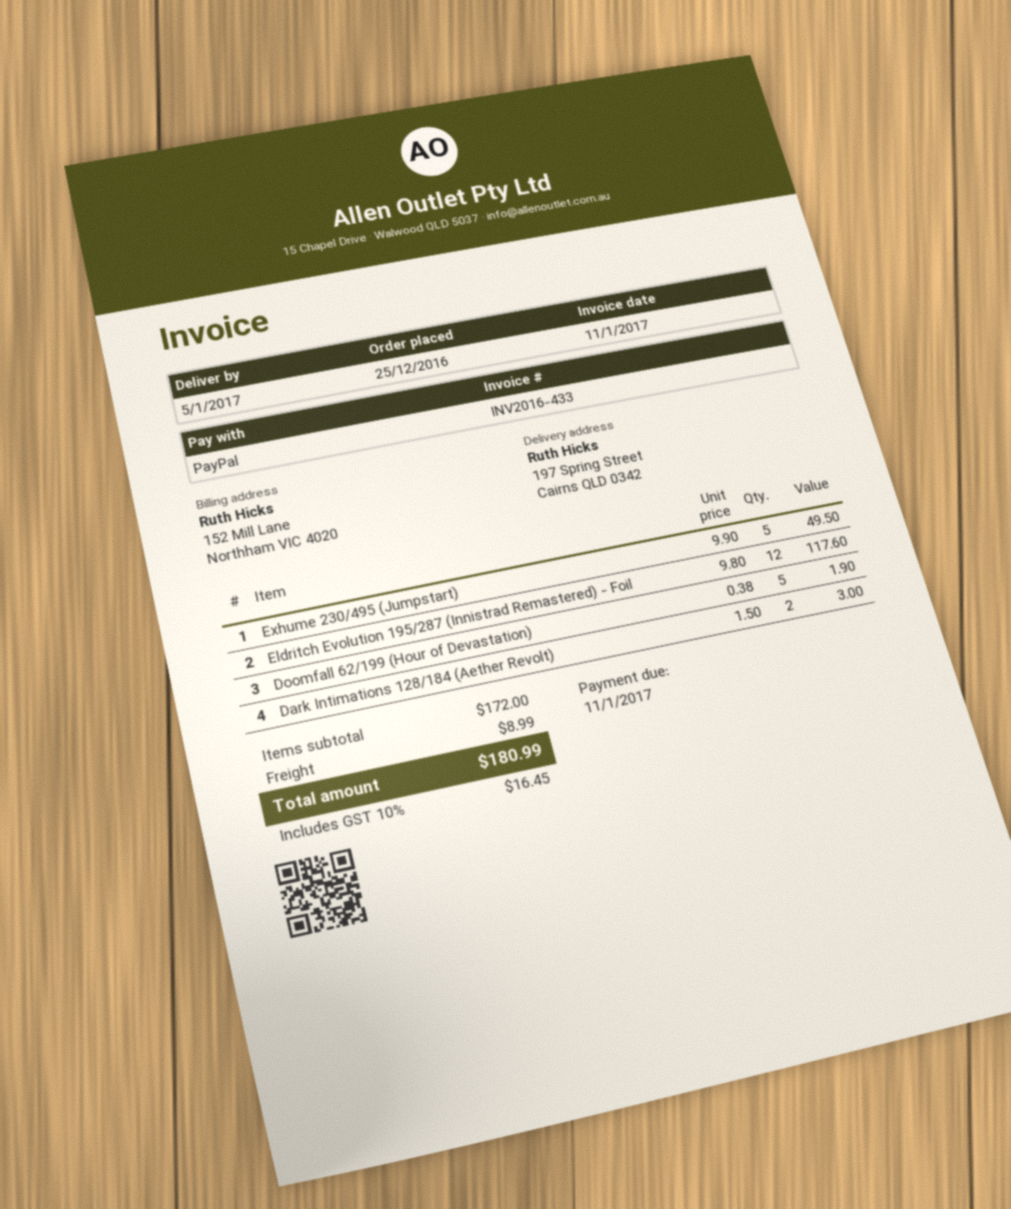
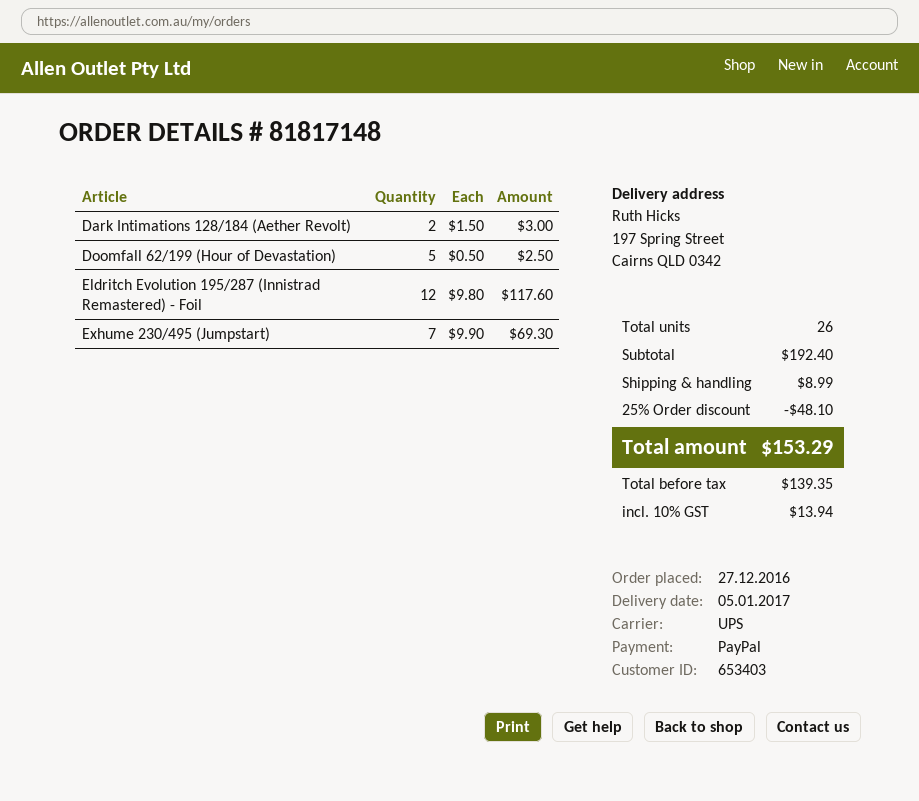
order date: 2016-12-25 -> 2016-12-27
Exhume 230/495 (Jumpstart): 5 x 9.90 = 49.50 -> 7 x 9.90 = 69.30
Doomfall 62/199 (Hour of Devastation): 5 x 0.38 = 1.90 -> 5 x 0.50 = 2.50
subtotal: 172.00 -> 192.40
discount: none -> 25% = 48.10
tax: 10% = 16.45 -> 10% = 13.94
total: 180.99 -> 153.29

